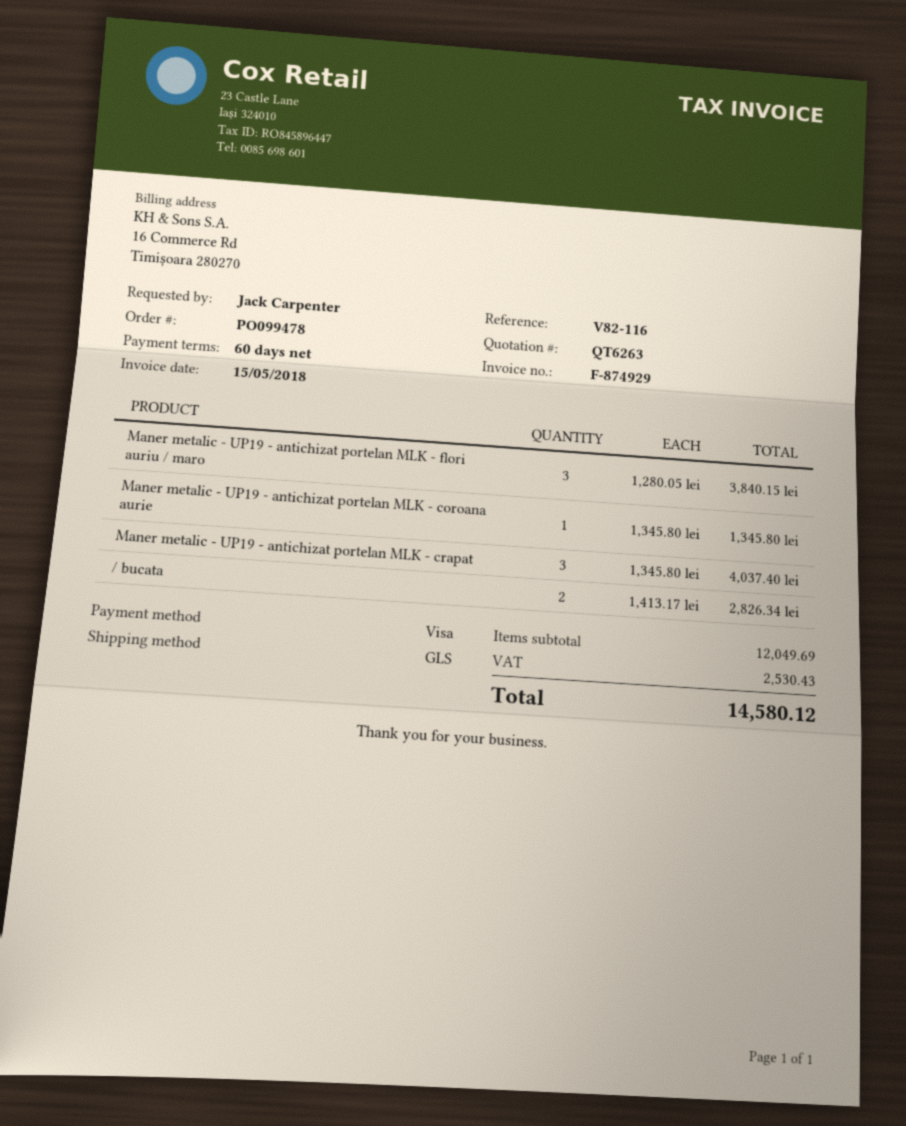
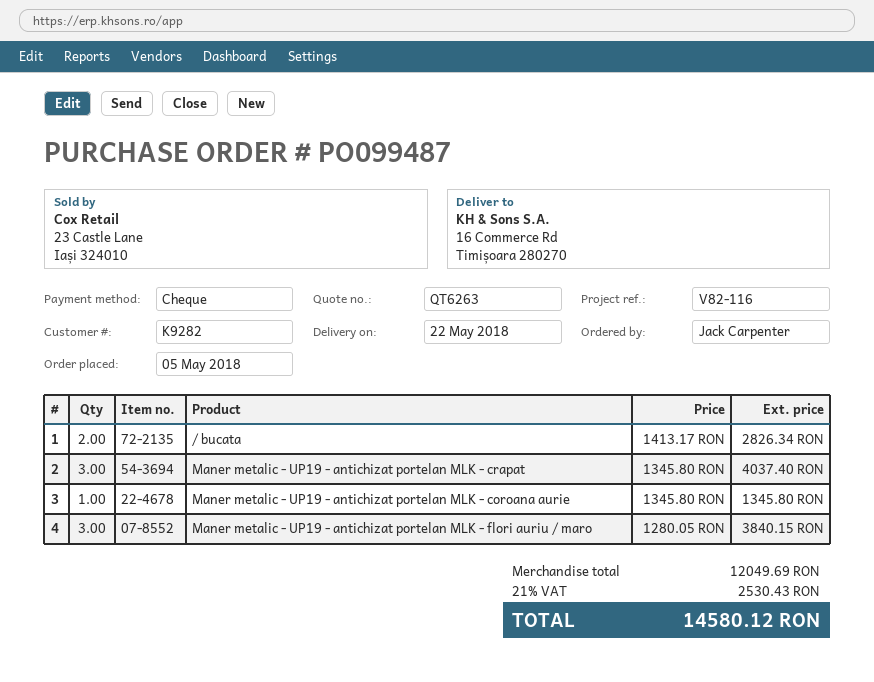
order number: PO099478 -> PO099487
payment method: Visa -> cheque

